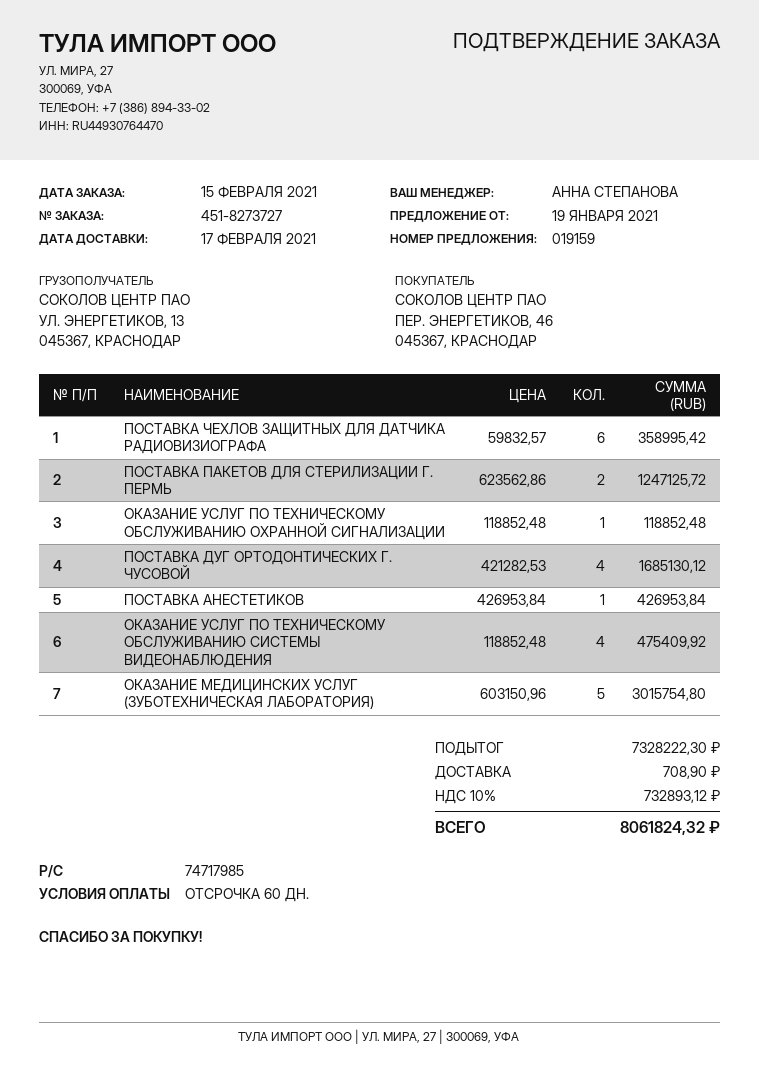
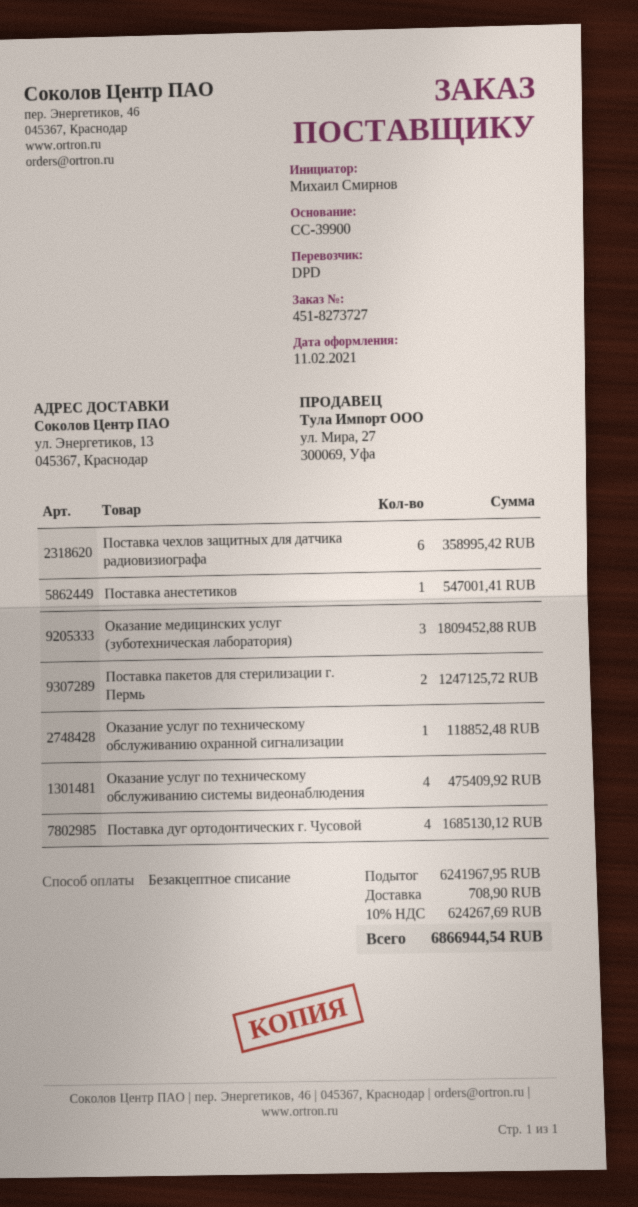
order date: 2021-02-15 -> 2021-02-11
ПОСТАВКА АНЕСТЕТИКОВ: 1 for 426953.84 -> 1 for 547001.41
ОКАЗАНИЕ МЕДИЦИНСКИХ УСЛУГ (ЗУБОТЕХНИЧЕСКАЯ ЛАБОРАТОРИЯ): 5 for 3015754.80 -> 3 for 1809452.88
subtotal: 7328222.30 -> 6241967.95
tax: 10% = 732893.12 -> 10% = 624267.69
total: 8061824.32 -> 6866944.54

